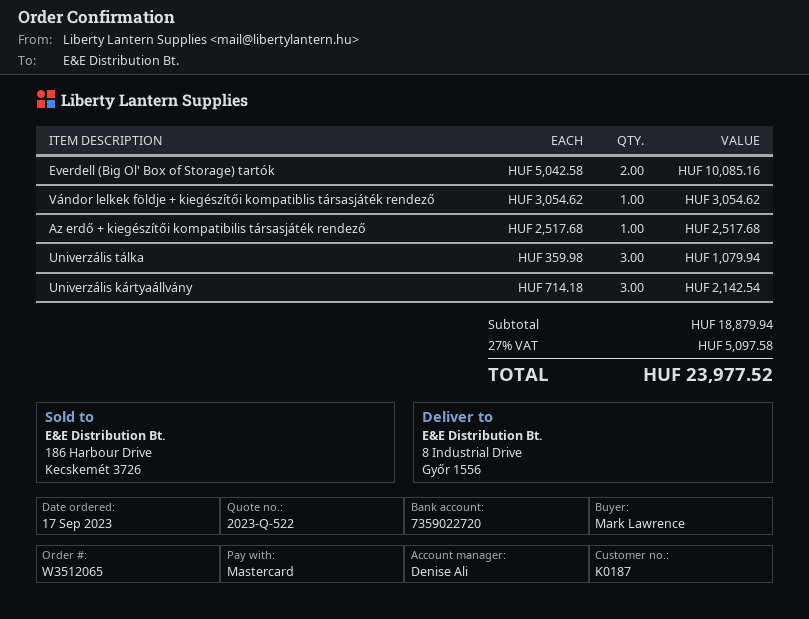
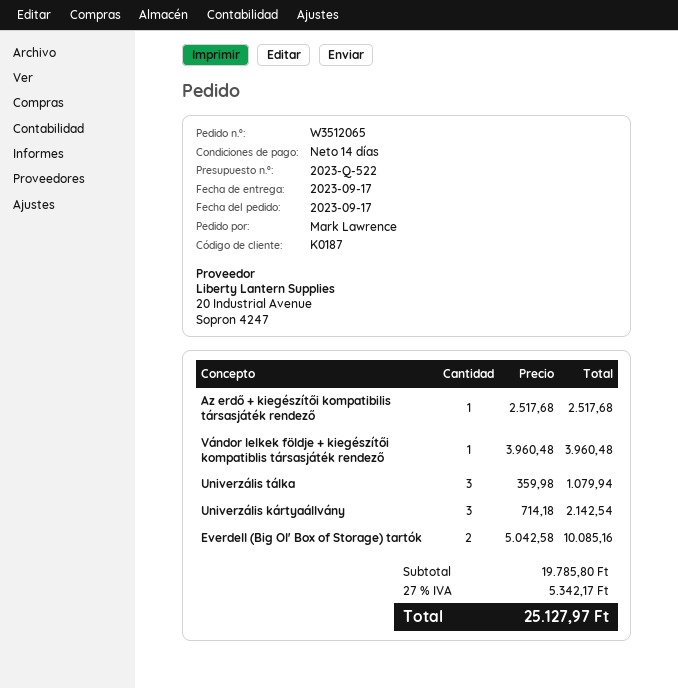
Vándor lelkek földje + kiegészítői kompatiblis társasjáték rendező: 1 x 3054.62 = 3054.62 -> 1 x 3960.48 = 3960.48
subtotal: 18879.94 -> 19785.80
tax: 27% = 5097.58 -> 27% = 5342.17
total: 23977.52 -> 25127.97

